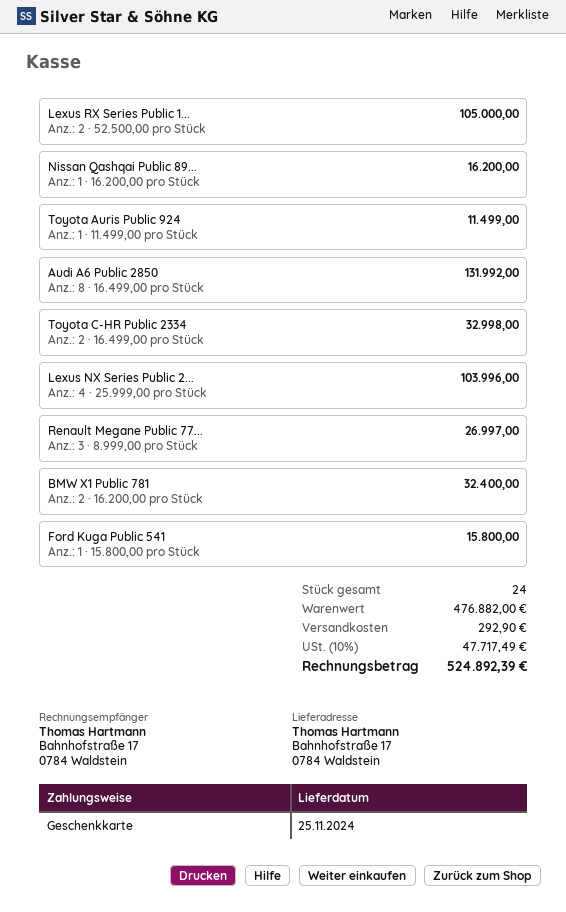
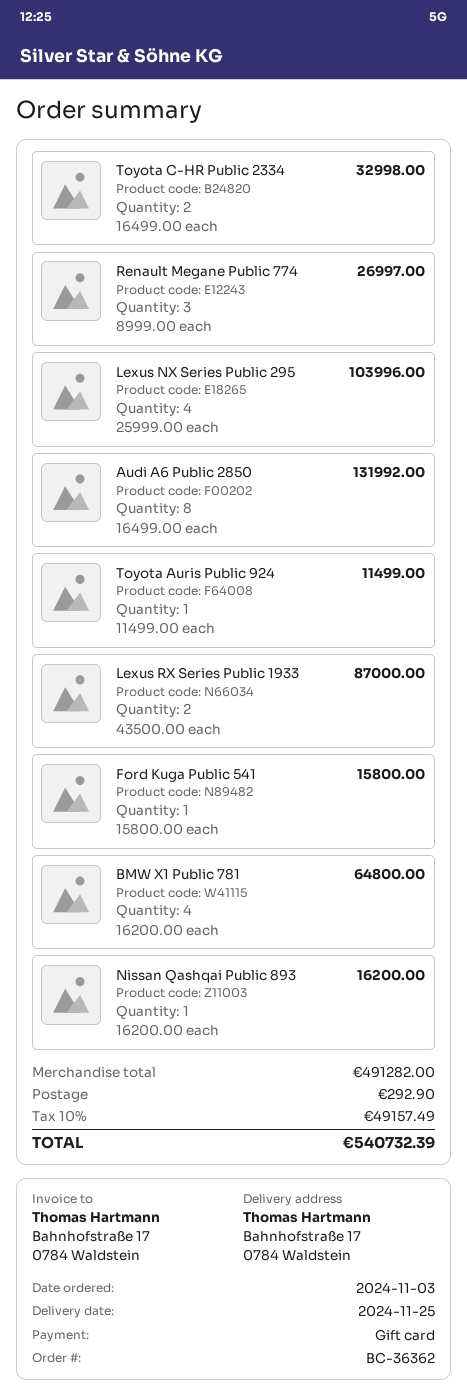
Lexus RX Series Public 1...: 2 x 52500.00 = 105000.00 -> 2 x 43500.00 = 87000.00
BMW X1 Public 781: 2 x 16200.00 = 32400.00 -> 4 x 16200.00 = 64800.00
subtotal: 476882.00 -> 491282.00
tax: 10% = 47717.49 -> 10% = 49157.49
total: 524892.39 -> 540732.39

